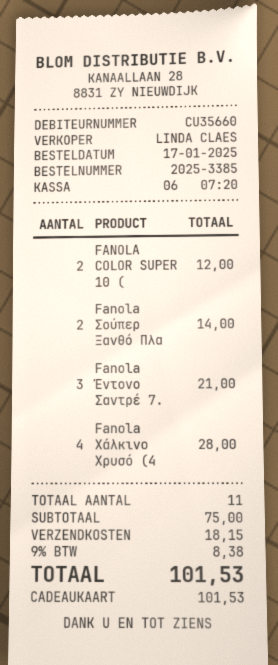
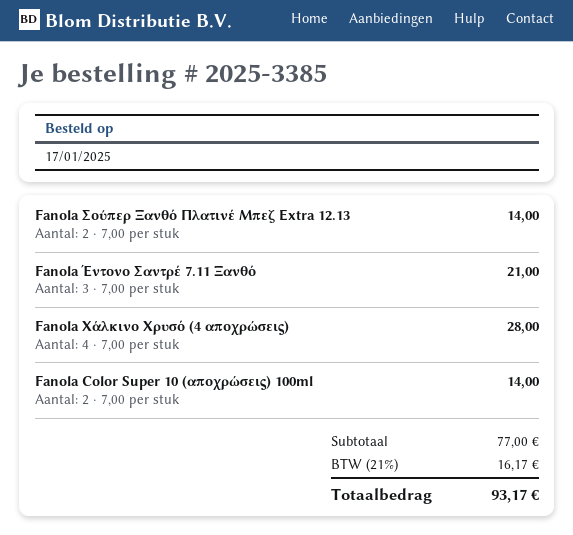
FANOLA COLOR SUPER 10 (: 2 for 12.00 -> 2 for 14.00
subtotal: 75.00 -> 77.00
shipping: 18.15 -> none
tax: 9% = 8.38 -> 21% = 16.17
total: 101.53 -> 93.17

